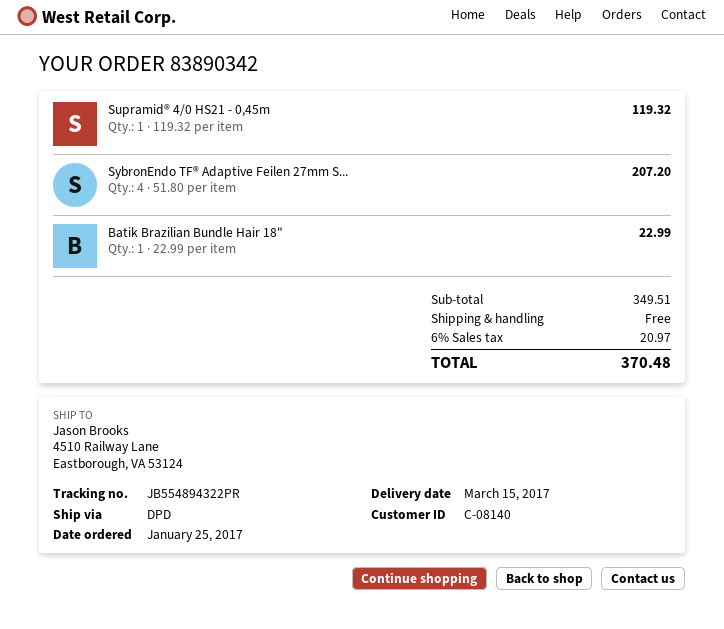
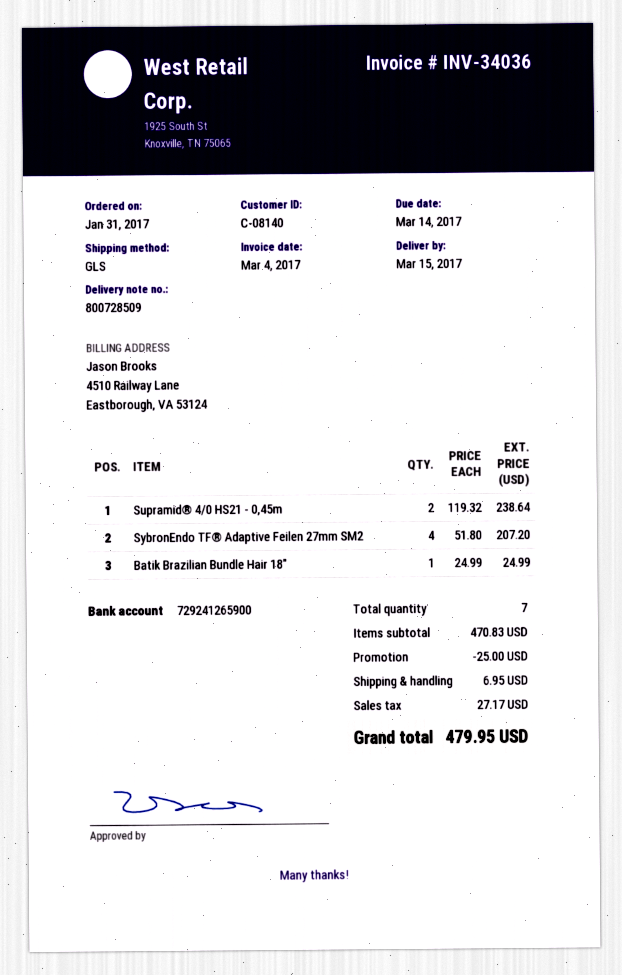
order date: 2017-01-25 -> 2017-01-31
shipping method: DPD -> GLS
Supramid® 4/0 HS21 - 0,45m: 1 x 119.32 = 119.32 -> 2 x 119.32 = 238.64
Batik Brazilian Bundle Hair 18": 1 x 22.99 = 22.99 -> 1 x 24.99 = 24.99
subtotal: 349.51 -> 470.83
discount: none -> 25.00
shipping: 0.00 -> 6.95
tax: 20.97 -> 27.17
total: 370.48 -> 479.95

